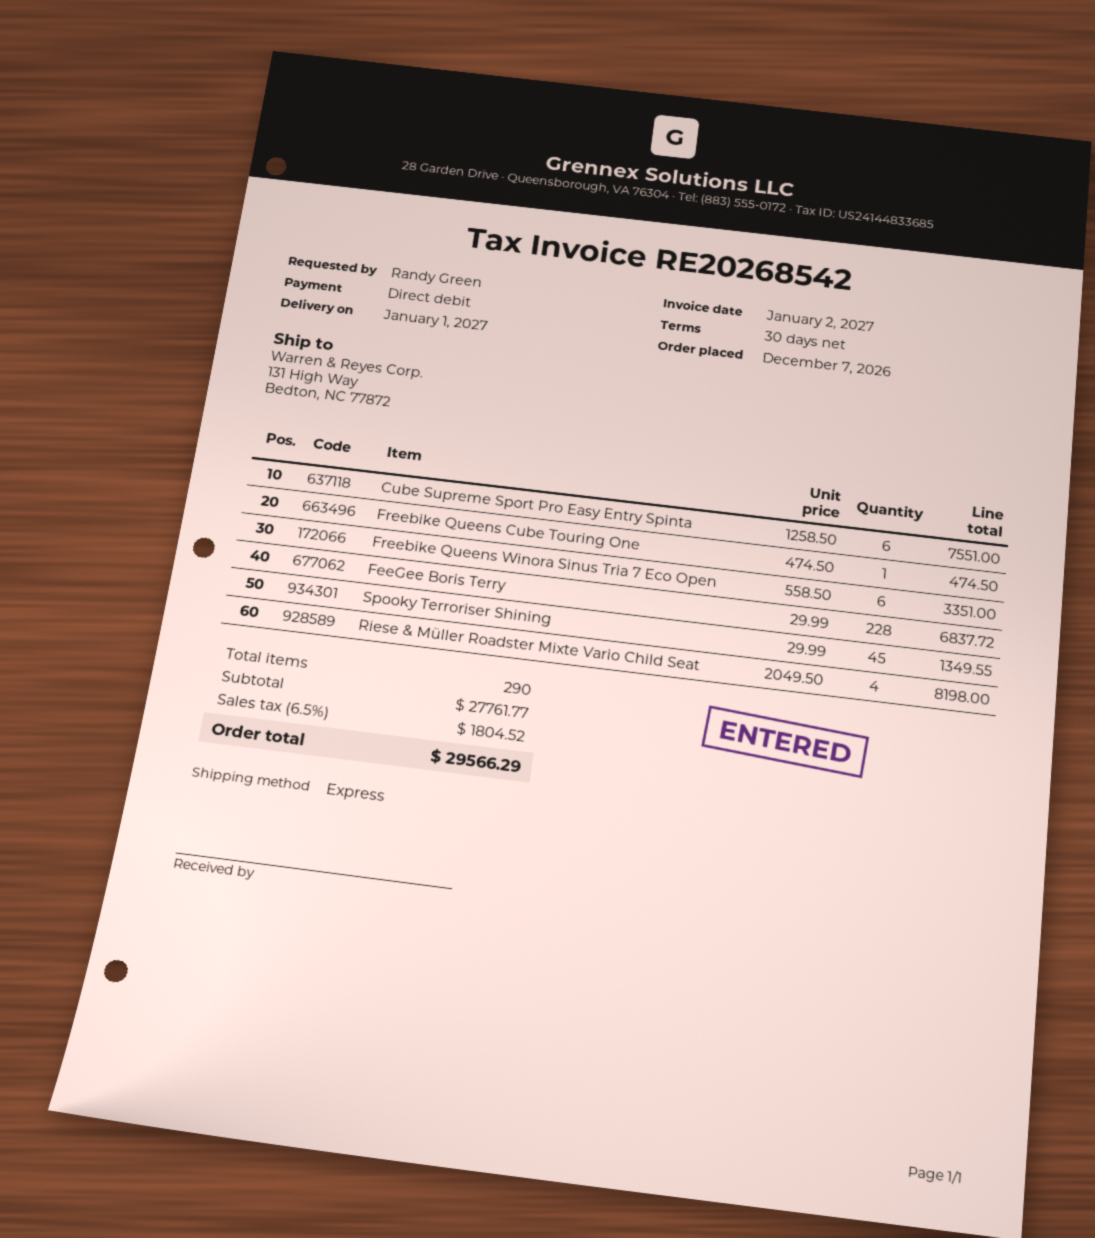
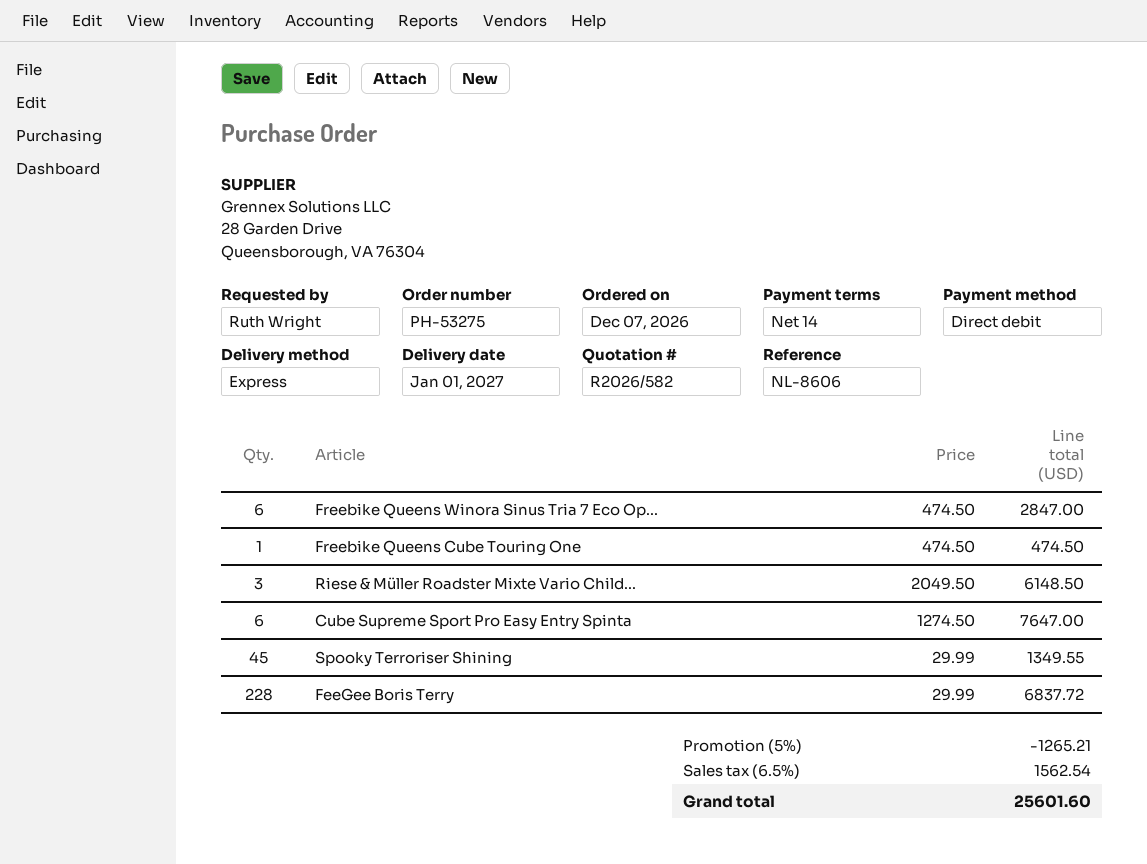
payment terms: 30 days -> 14 days
ordered by: Randy Green -> Ruth Wright
Cube Supreme Sport Pro Easy Entry Spinta: 6 x 1258.50 = 7551.00 -> 6 x 1274.50 = 7647.00
Freebike Queens Winora Sinus Tria 7 Eco Open: 6 x 558.50 = 3351.00 -> 6 x 474.50 = 2847.00
Riese & Müller Roadster Mixte Vario Child Seat: 4 x 2049.50 = 8198.00 -> 3 x 2049.50 = 6148.50
discount: none -> 5% = 1265.21
tax: 6.5% = 1804.52 -> 6.5% = 1562.54
total: 29566.29 -> 25601.60

